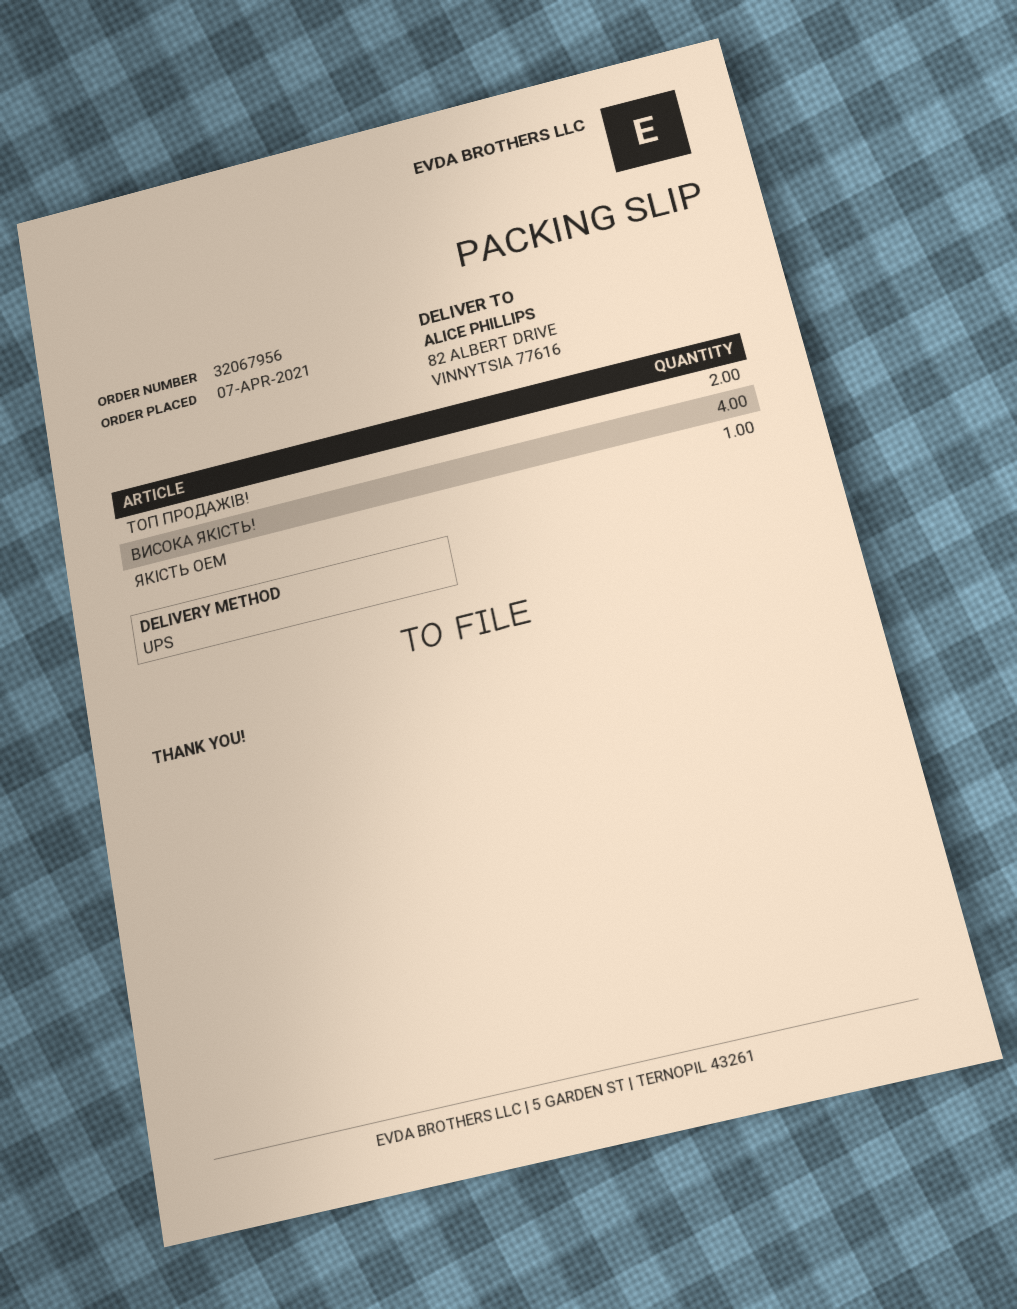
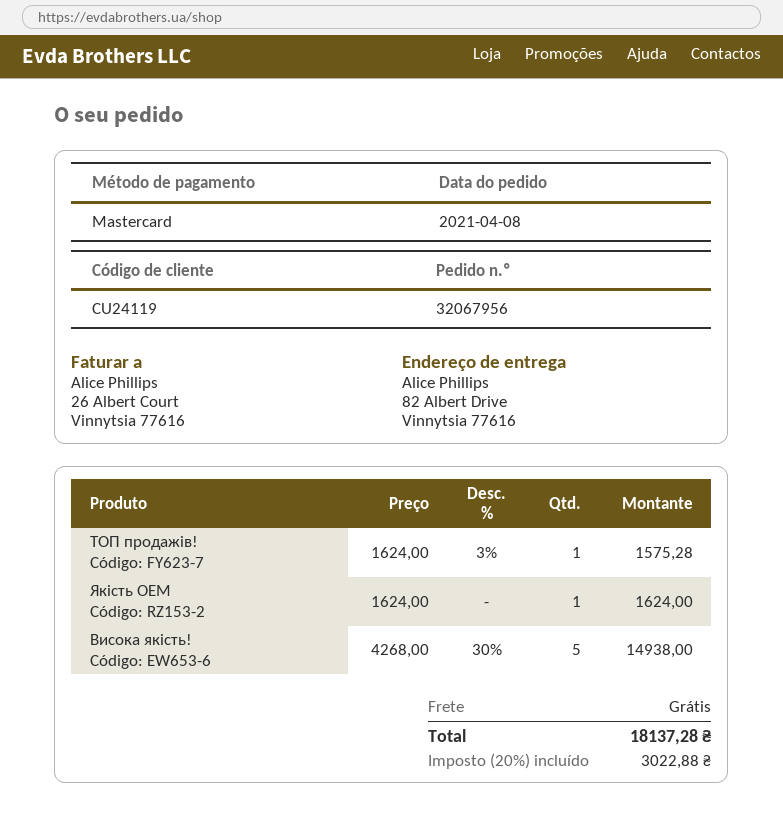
order date: 2021-04-07 -> 2021-04-08
ТОП ПРОДАЖІВ!: 2 -> 1
ВИСОКА ЯКІСТЬ!: 4 -> 5

